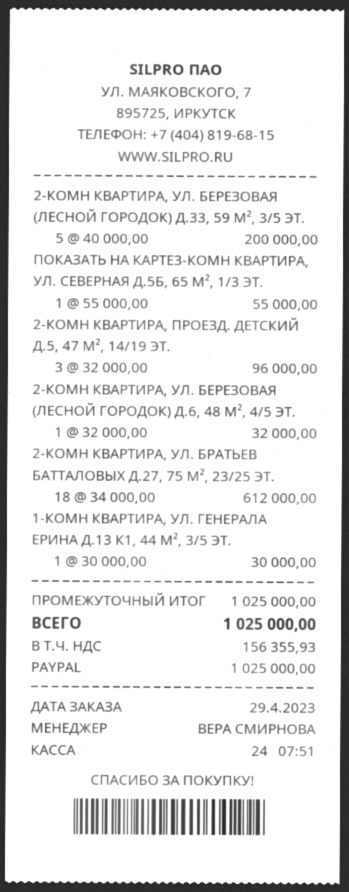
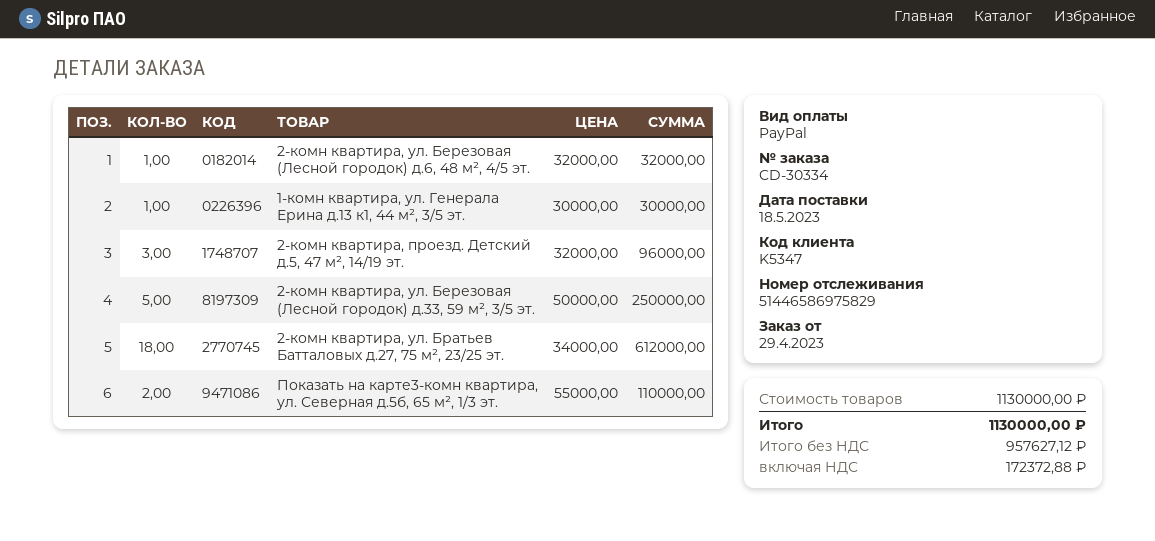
2-КОМН КВАРТИРА, УЛ. БЕРЕЗОВАЯ (ЛЕСНОЙ ГОРОДОК) Д.33, 59 М², 3/5 ЭТ.: 5 x 40000.00 = 200000.00 -> 5 x 50000.00 = 250000.00
ПОКАЗАТЬ НА КАРТЕ3-КОМН КВАРТИРА, УЛ. СЕВЕРНАЯ Д.5Б, 65 М², 1/3 ЭТ.: 1 x 55000.00 = 55000.00 -> 2 x 55000.00 = 110000.00
subtotal: 1025000.00 -> 1130000.00
tax: 156355.93 -> 172372.88
total: 1025000.00 -> 1130000.00

